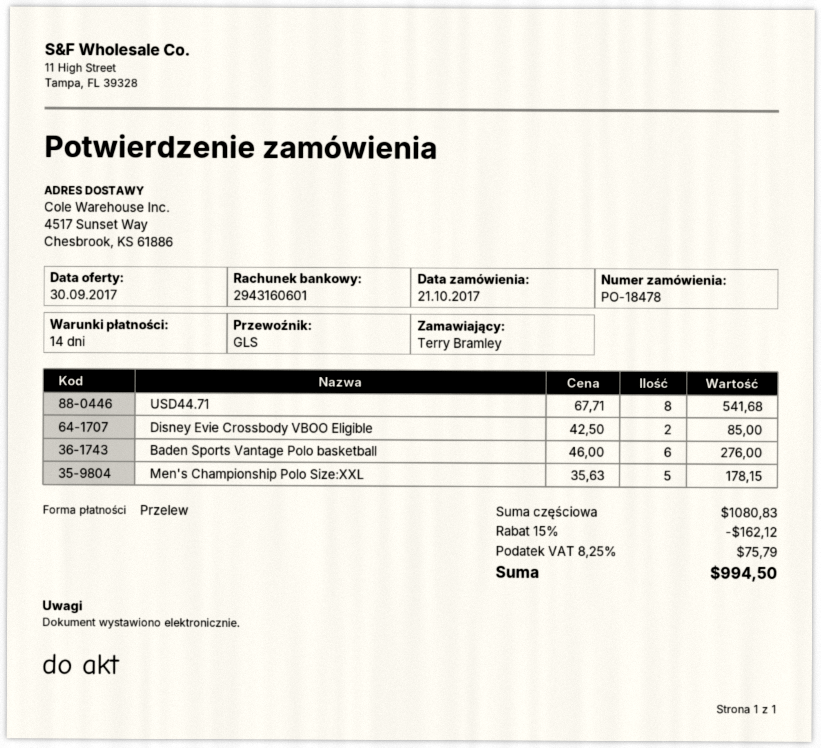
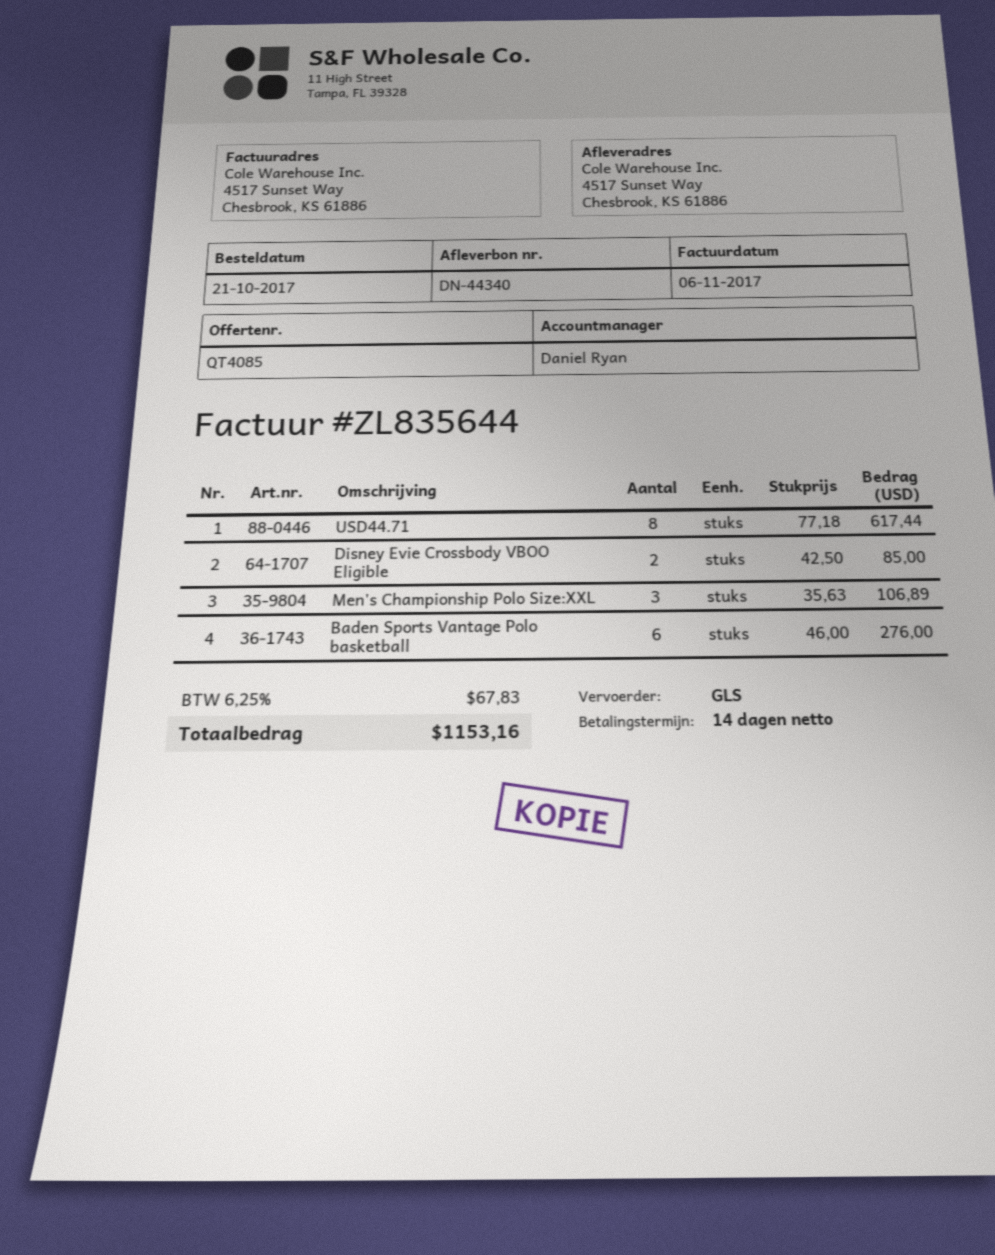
USD44.71: 8 x 67.71 = 541.68 -> 8 x 77.18 = 617.44
Men's Championship Polo Size:XXL: 5 x 35.63 = 178.15 -> 3 x 35.63 = 106.89
discount: 15% = 162.12 -> none
tax: 8.25% = 75.79 -> 6.25% = 67.83
total: 994.50 -> 1153.16

